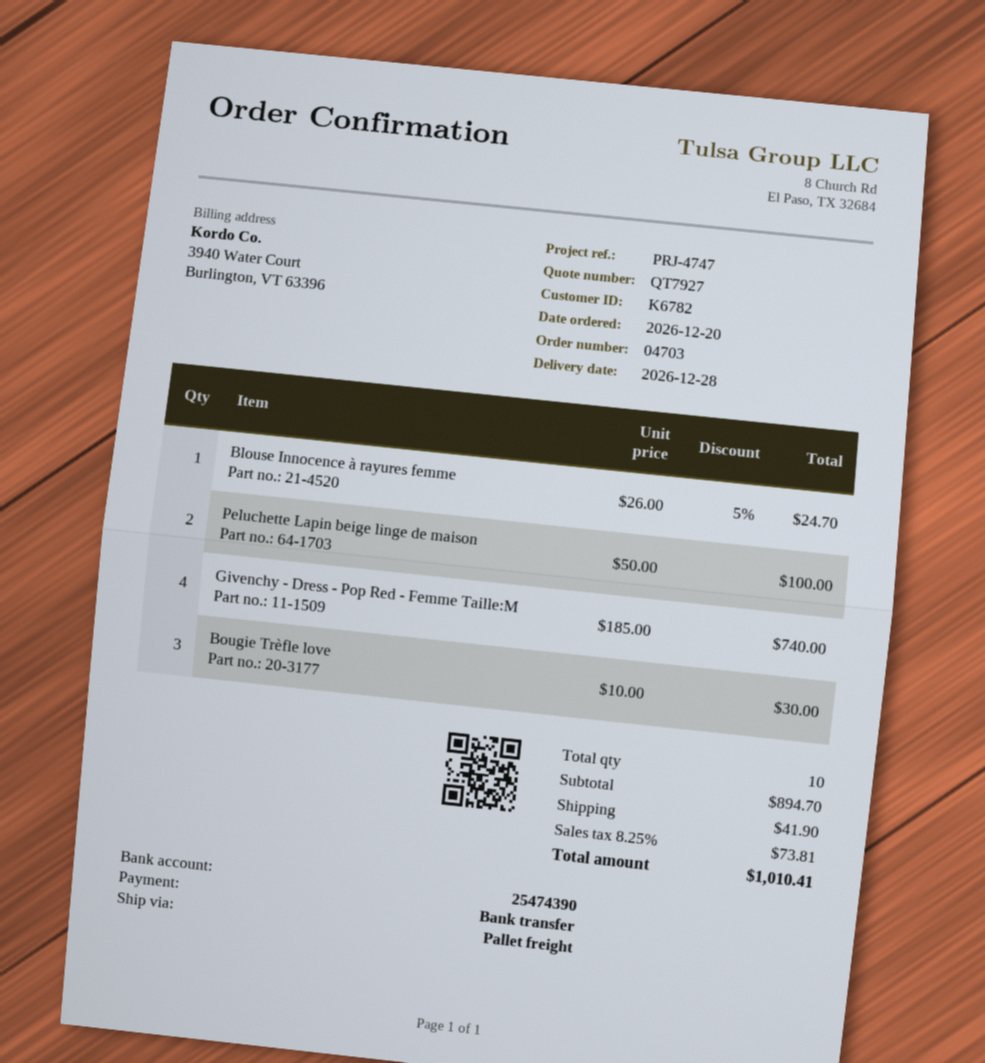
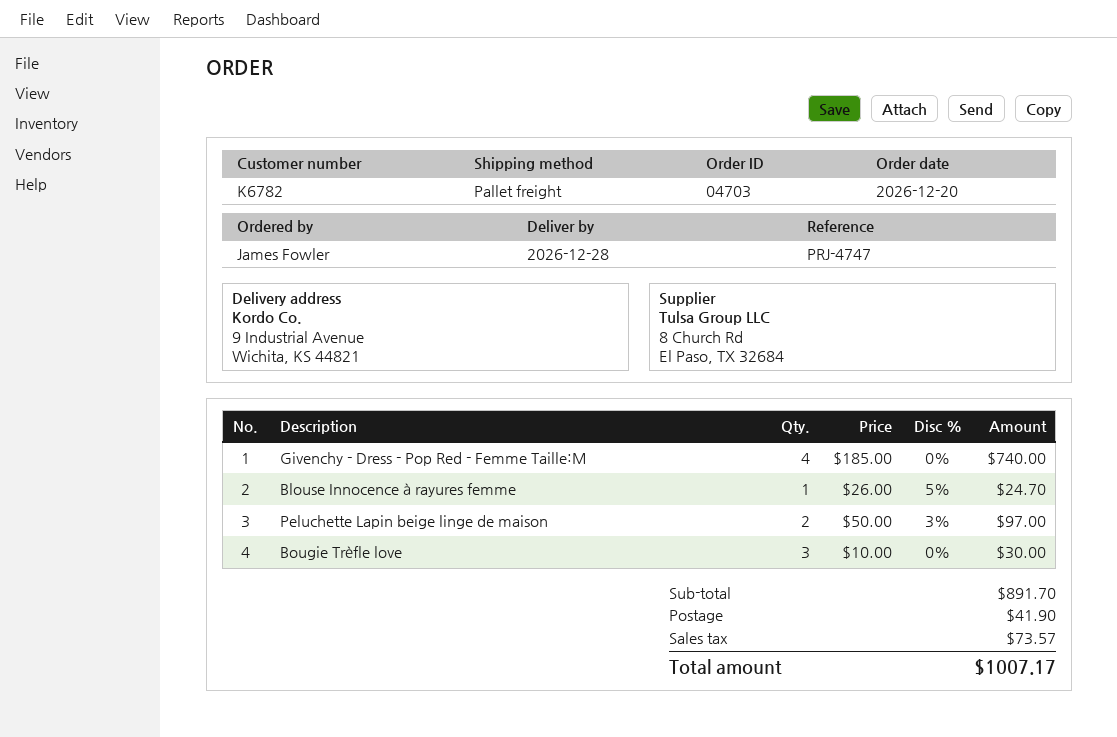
Peluchette Lapin beige linge de maison: 2 x 50.00 = 100.00 -> 2 x 50.00 - 3% = 97.00
subtotal: 894.70 -> 891.70
tax: 73.81 -> 73.57
total: 1010.41 -> 1007.17

